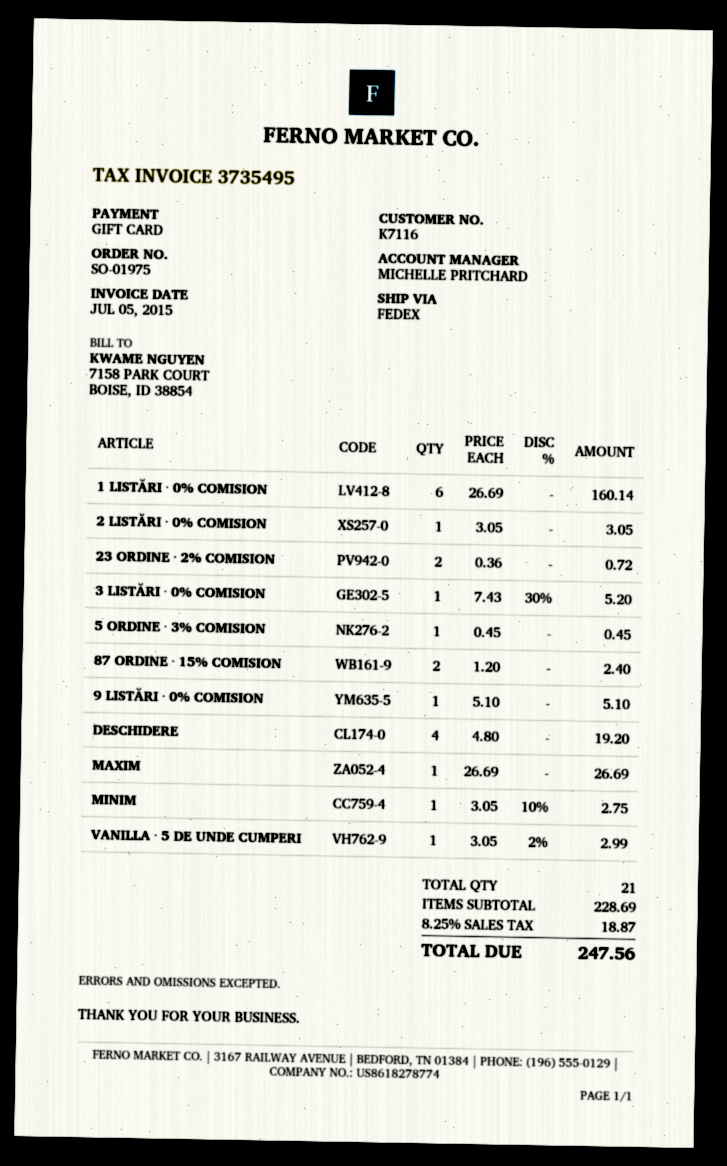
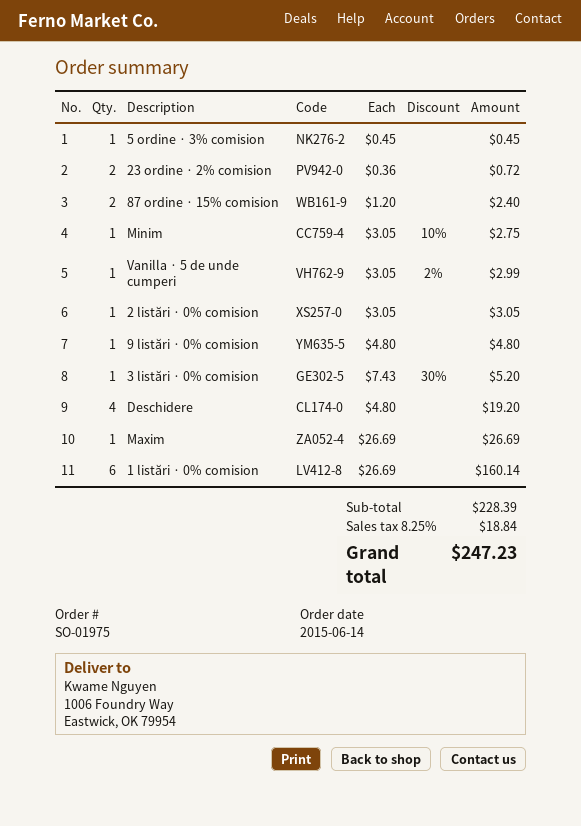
9 LISTĂRI · 0% COMISION: 1 x 5.10 = 5.10 -> 1 x 4.80 = 4.80
subtotal: 228.69 -> 228.39
tax: 8.25% = 18.87 -> 8.25% = 18.84
total: 247.56 -> 247.23

